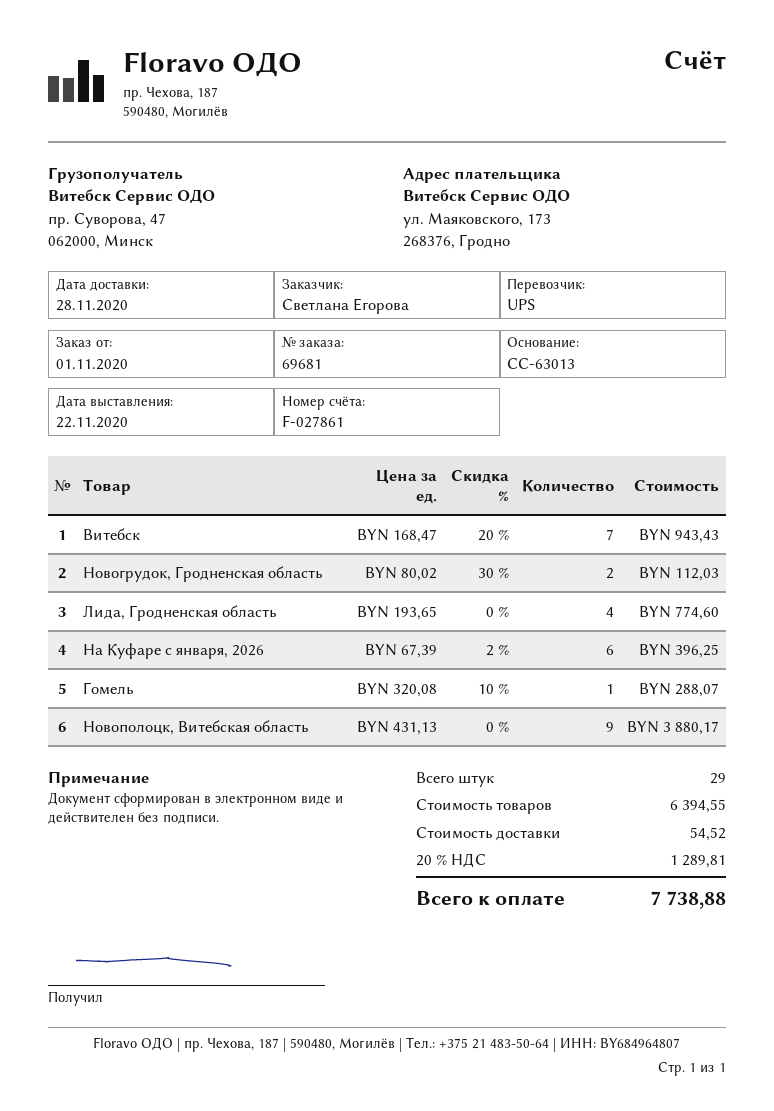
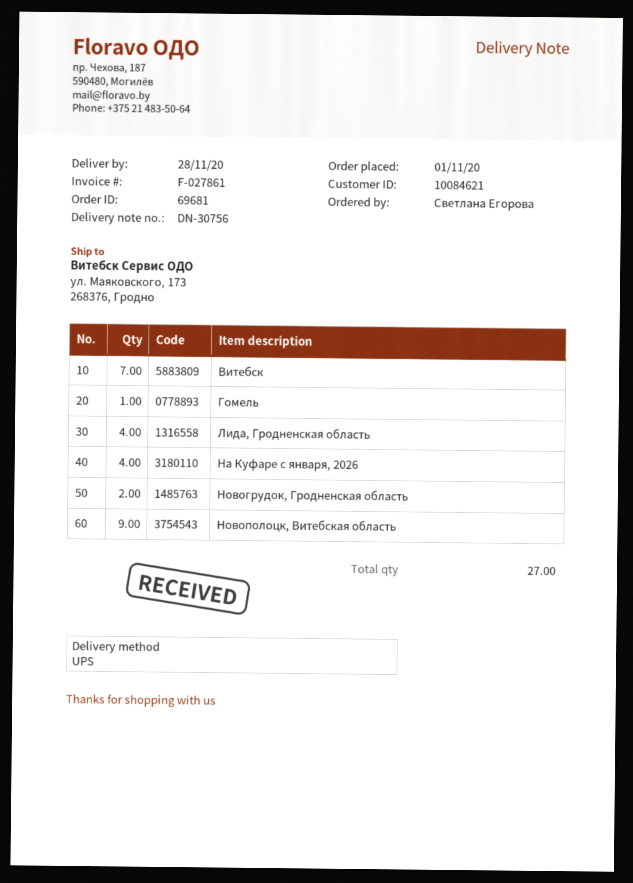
ship to: пр. Суворова, 47, 062000, Минск -> ул. Маяковского, 173, 268376, Гродно
На Куфаре с января, 2026: 6 -> 4
total quantity: 29 -> 27

